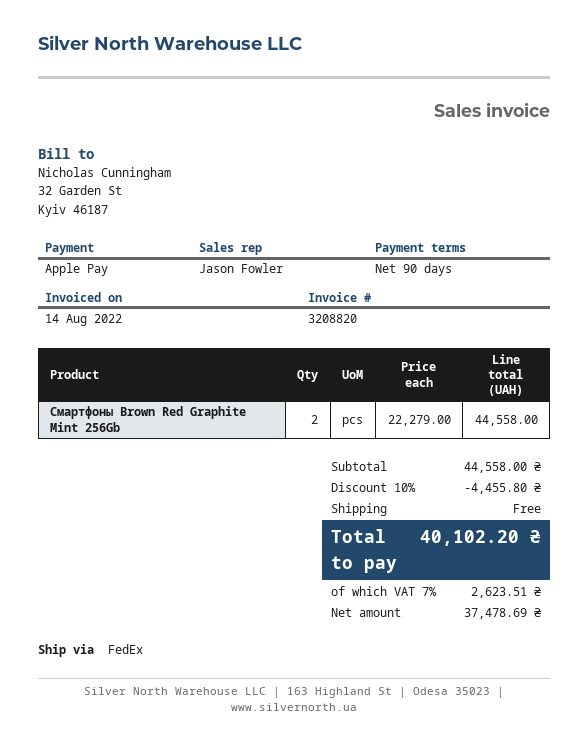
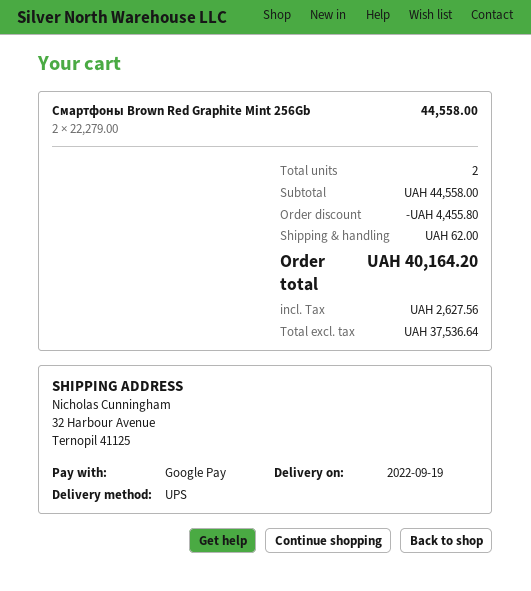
payment method: Apple Pay -> Google Pay
shipping method: FedEx -> UPS
shipping: 0.00 -> 62.00
net: 37478.69 -> 37536.64
tax: 2623.51 -> 2627.56
total: 40102.20 -> 40164.20

